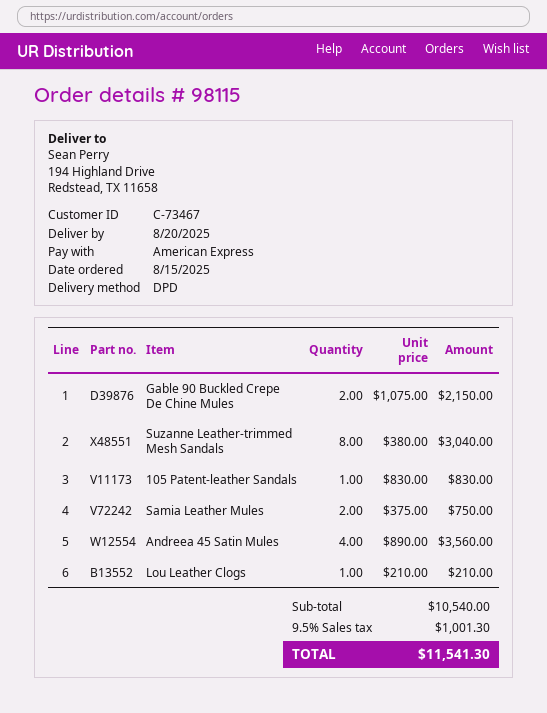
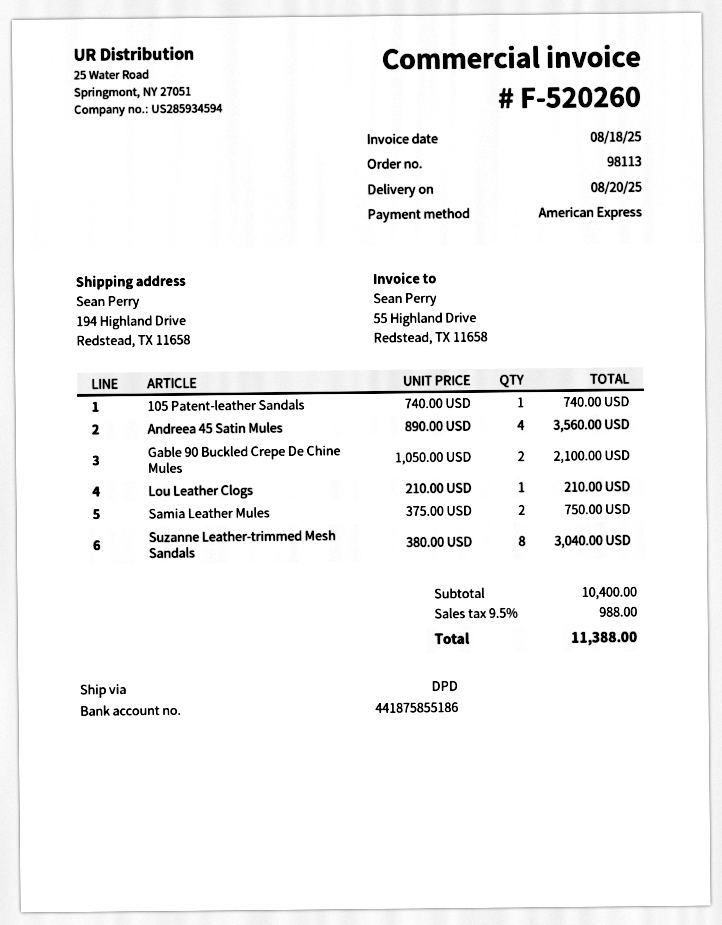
order number: 98115 -> 98113
Gable 90 Buckled Crepe De Chine Mules: 2 x 1075.00 = 2150.00 -> 2 x 1050.00 = 2100.00
105 Patent-leather Sandals: 1 x 830.00 = 830.00 -> 1 x 740.00 = 740.00
subtotal: 10540.00 -> 10400.00
tax: 9.5% = 1001.30 -> 9.5% = 988.00
total: 11541.30 -> 11388.00

